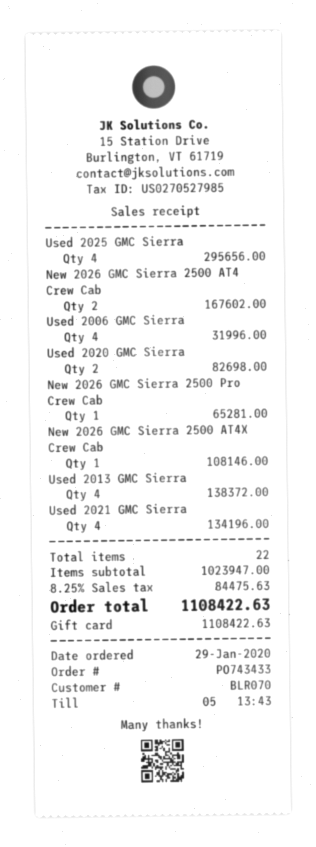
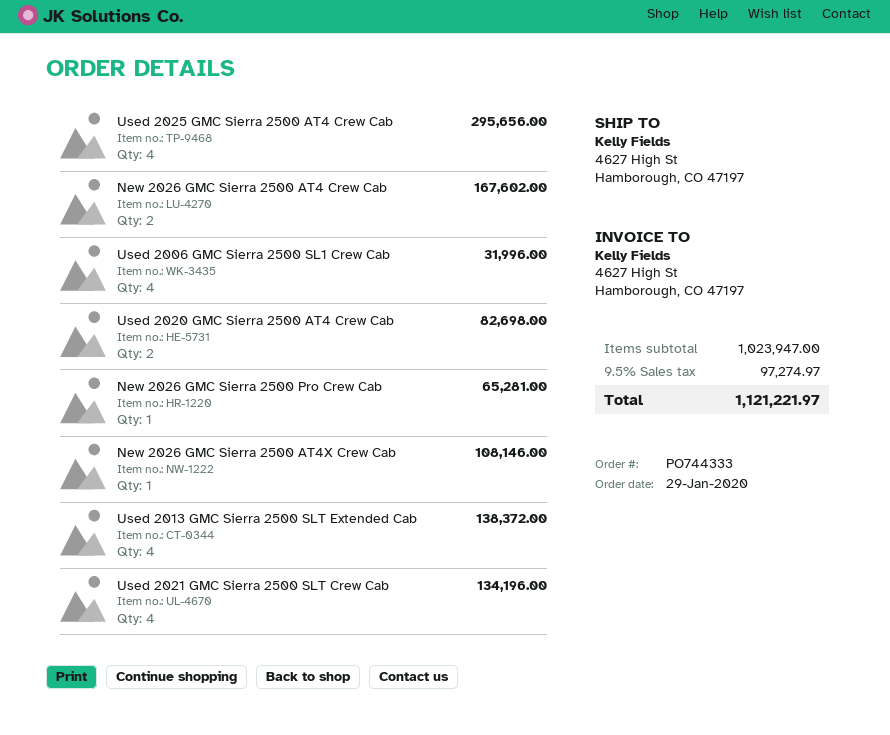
order number: PO743433 -> PO744333
tax: 8.25% = 84475.63 -> 9.5% = 97274.97
total: 1108422.63 -> 1121221.97

